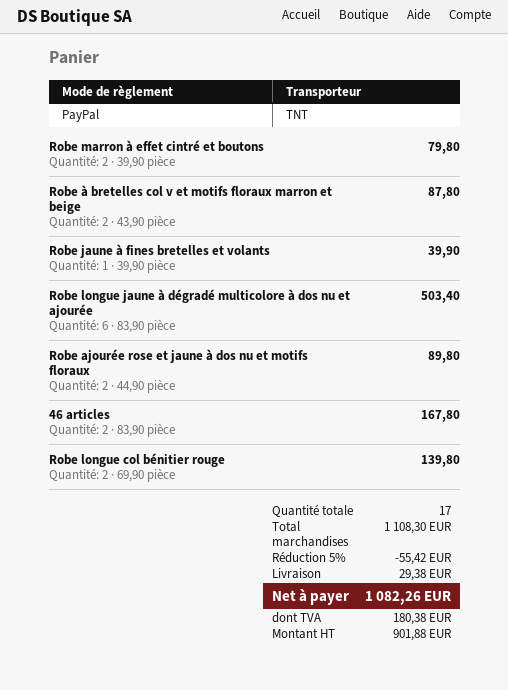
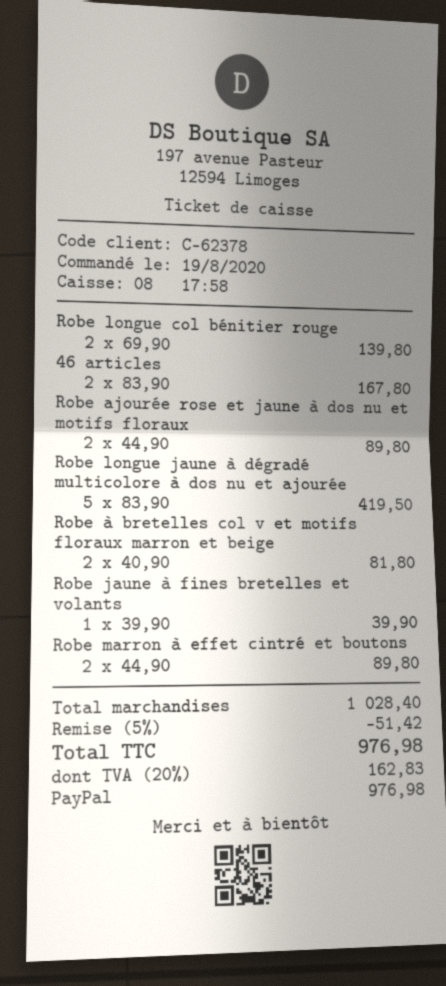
Robe marron à effet cintré et boutons: 2 x 39.90 = 79.80 -> 2 x 44.90 = 89.80
Robe à bretelles col v et motifs floraux marron et beige: 2 x 43.90 = 87.80 -> 2 x 40.90 = 81.80
Robe longue jaune à dégradé multicolore à dos nu et ajourée: 6 x 83.90 = 503.40 -> 5 x 83.90 = 419.50
subtotal: 1108.30 -> 1028.40
discount: 5% = 55.42 -> 5% = 51.42
shipping: 29.38 -> none
tax: 180.38 -> 162.83
total: 1082.26 -> 976.98

